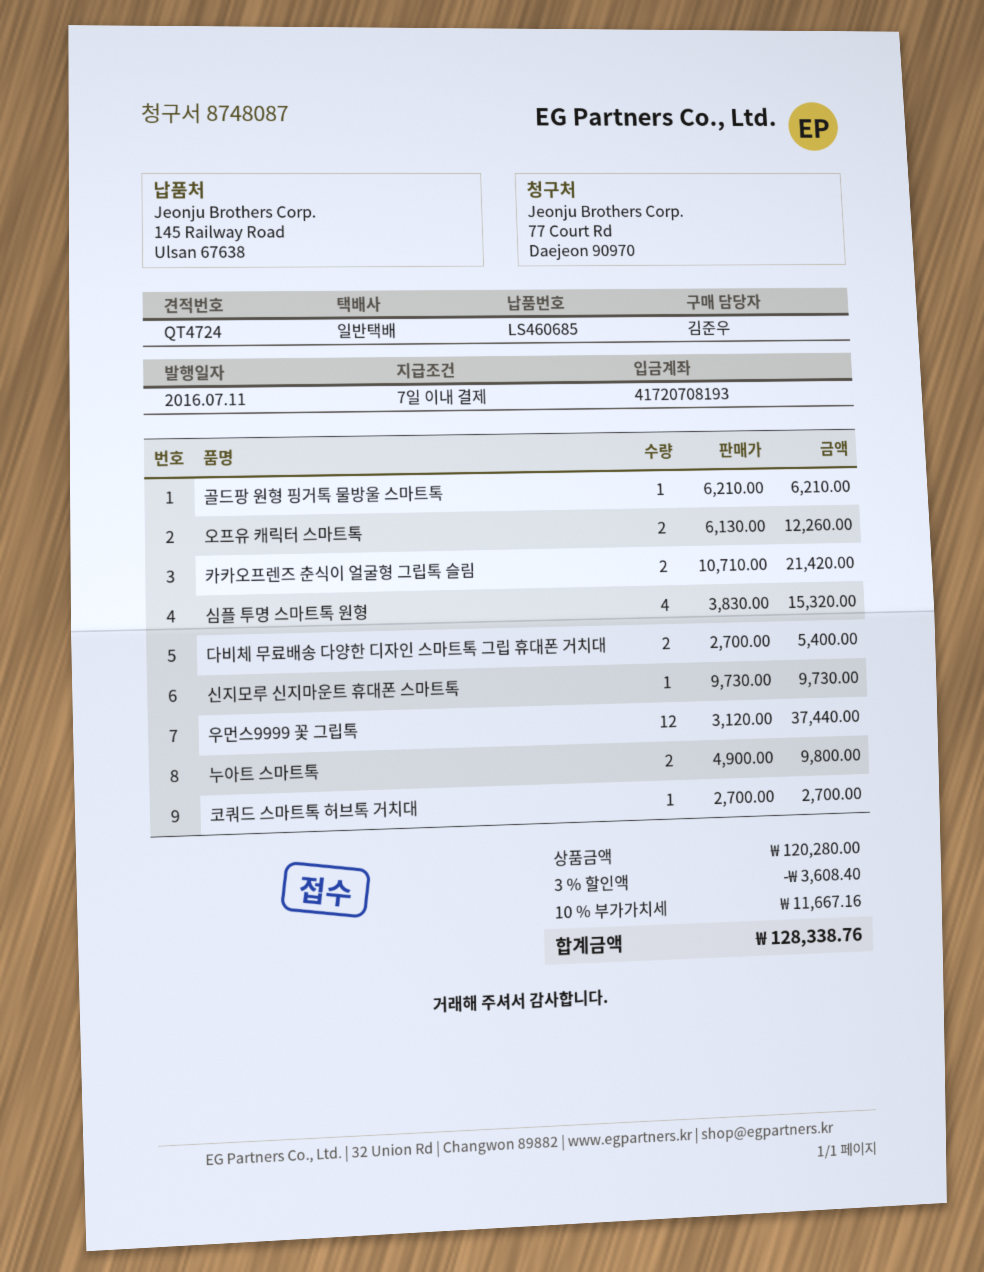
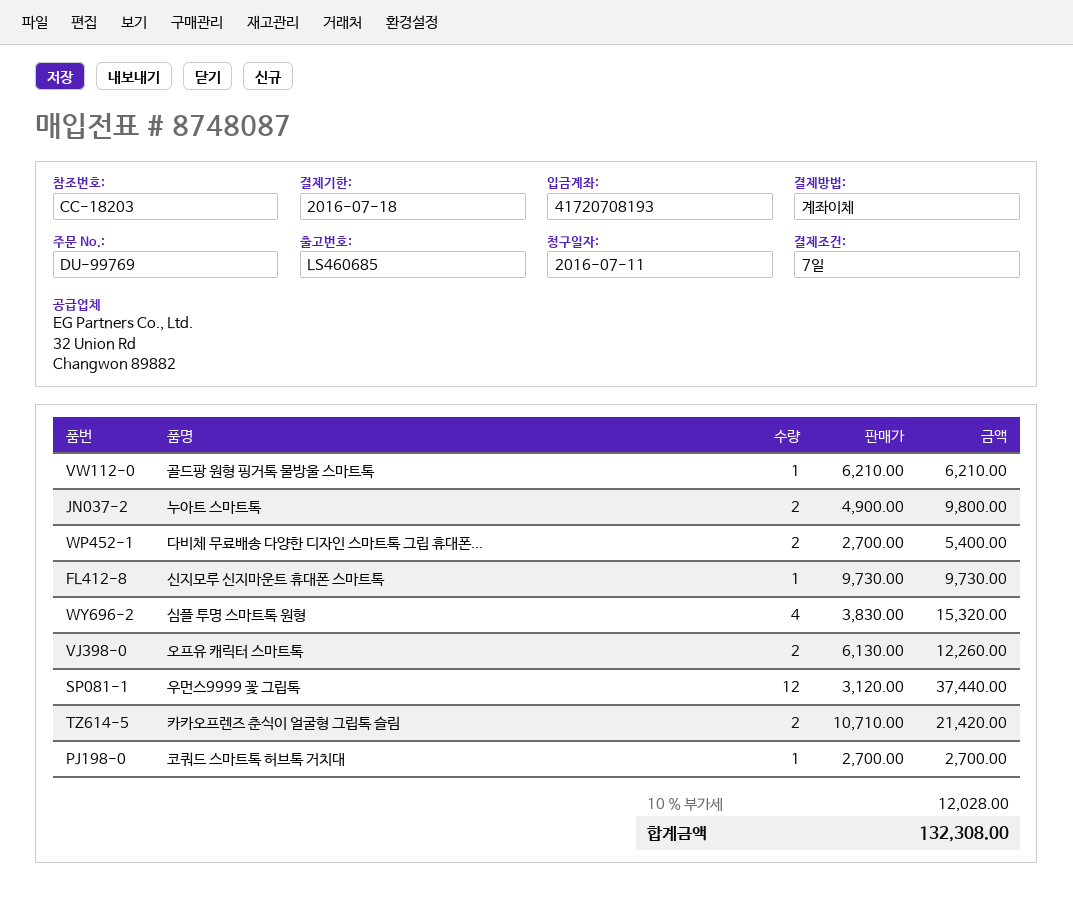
discount: 3% = 3608.40 -> none
tax: 10% = 11667.16 -> 10% = 12028.00
total: 128338.76 -> 132308.00

